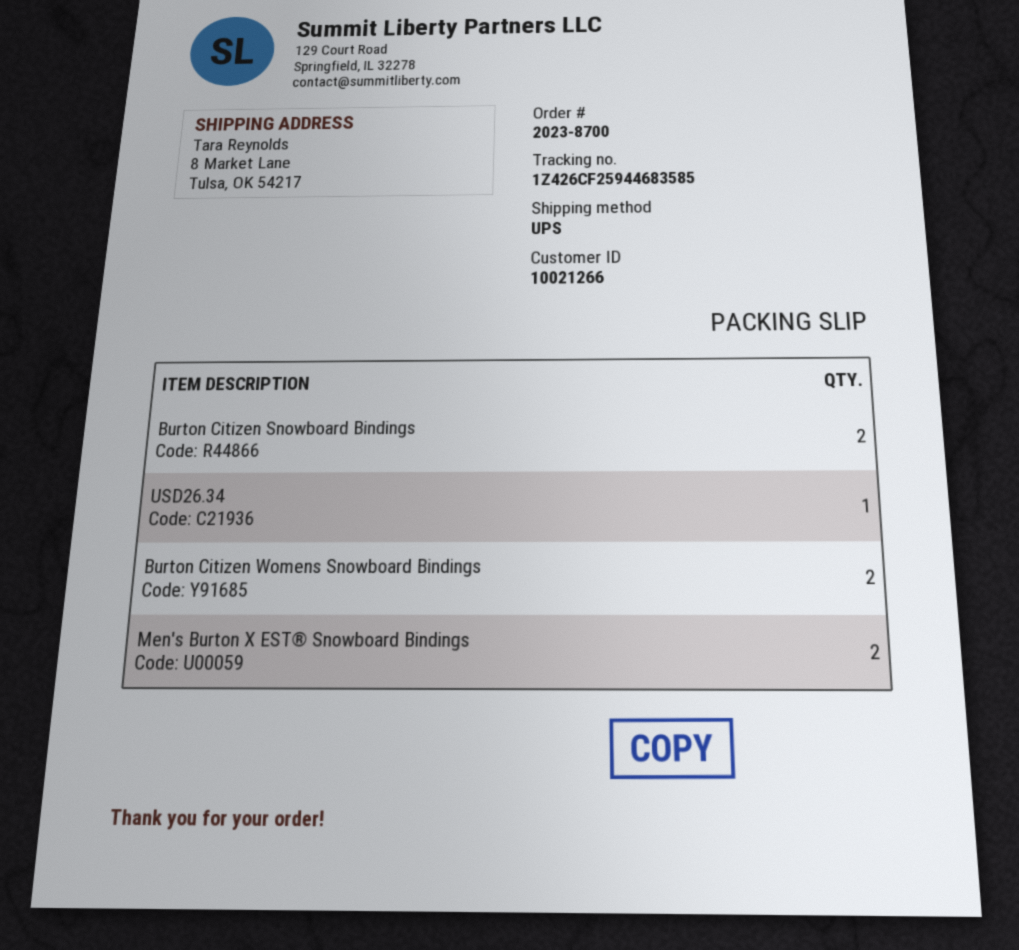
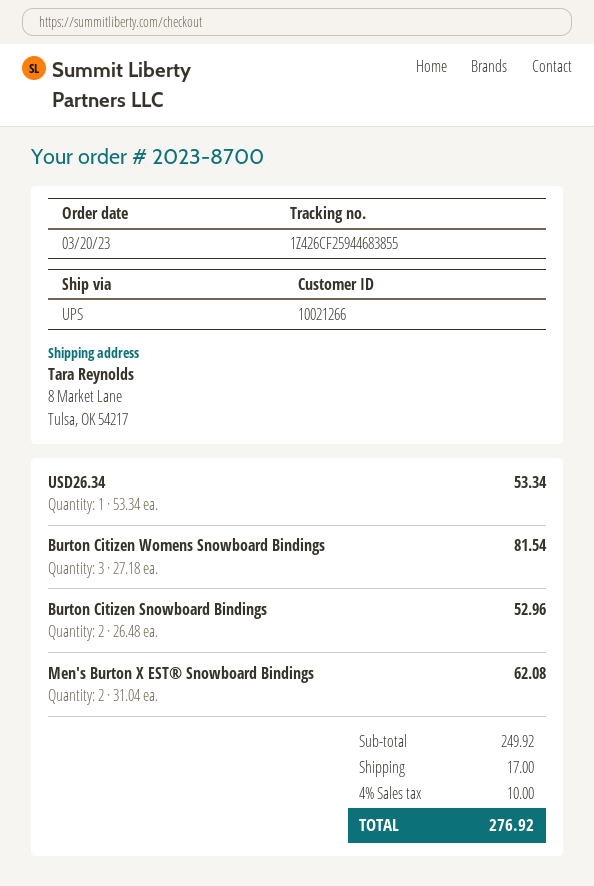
tracking number: 1Z426CF25944683585 -> 1Z426CF25944683855
Burton Citizen Womens Snowboard Bindings: 2 -> 3

